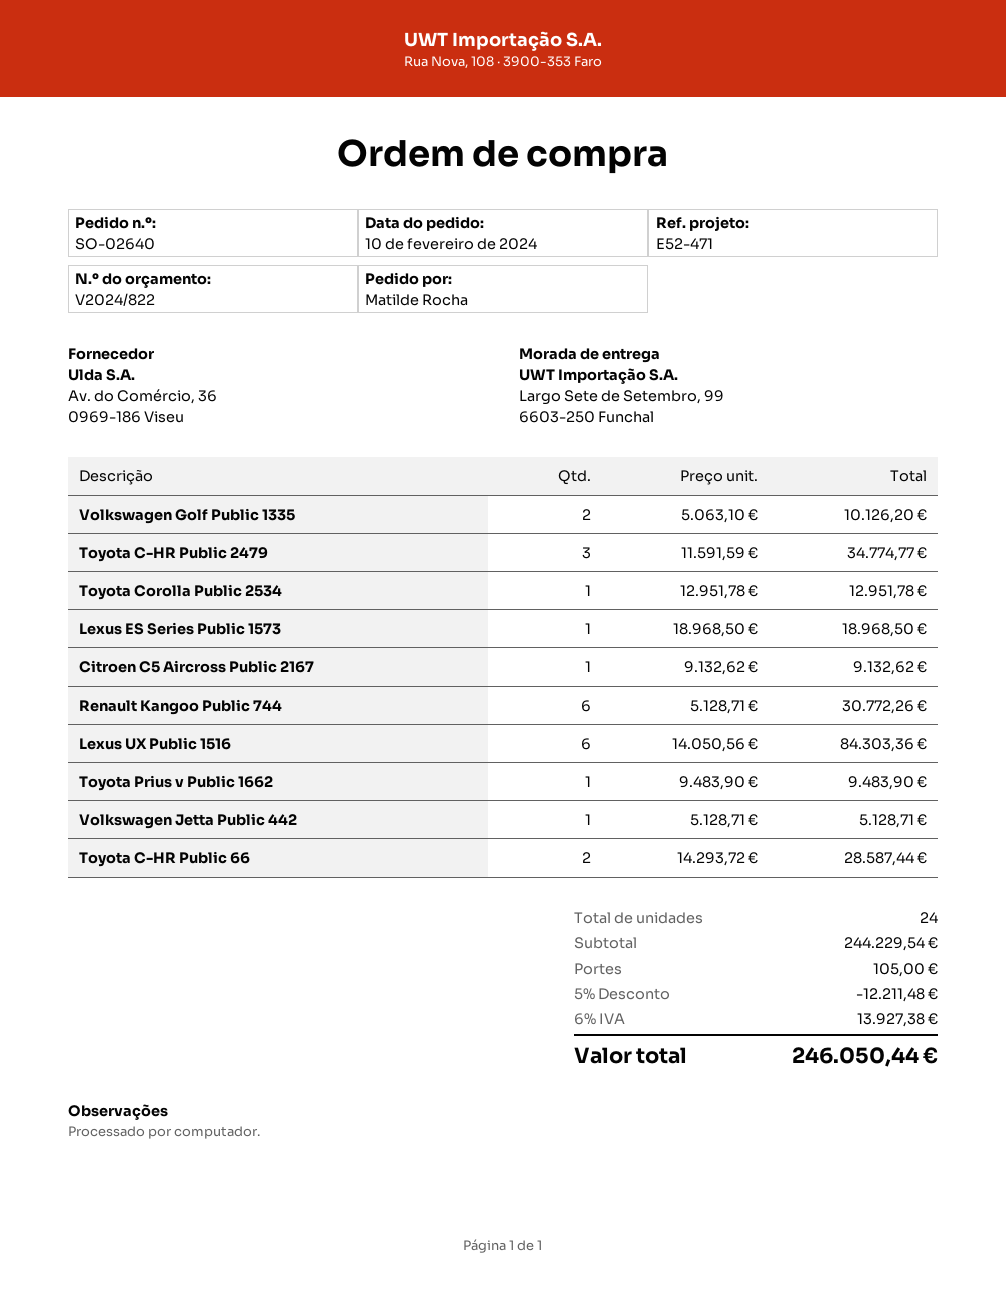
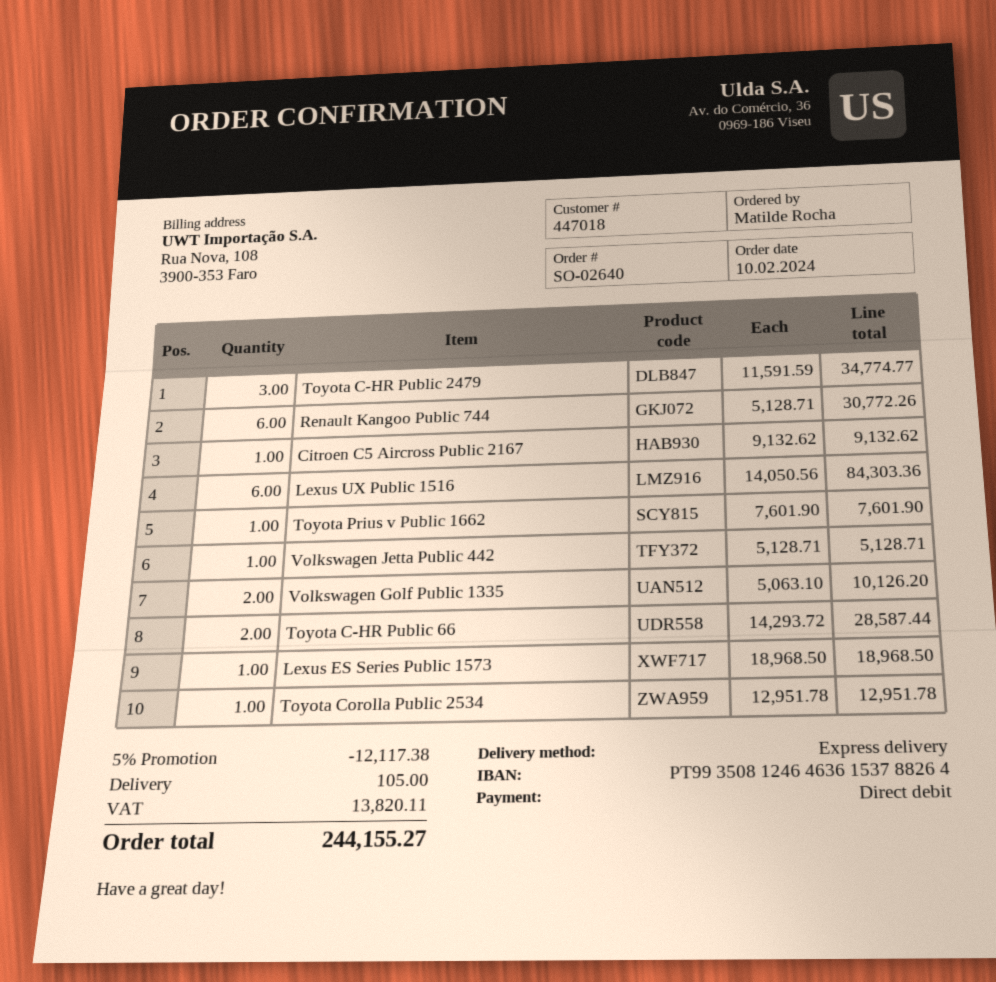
Toyota Prius v Public 1662: 1 x 9483.90 = 9483.90 -> 1 x 7601.90 = 7601.90
discount: 5% = 12211.48 -> 5% = 12117.38
tax: 13927.38 -> 13820.11
total: 246050.44 -> 244155.27

